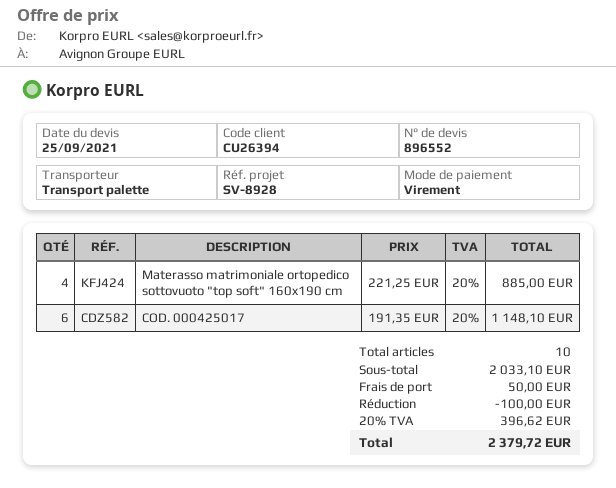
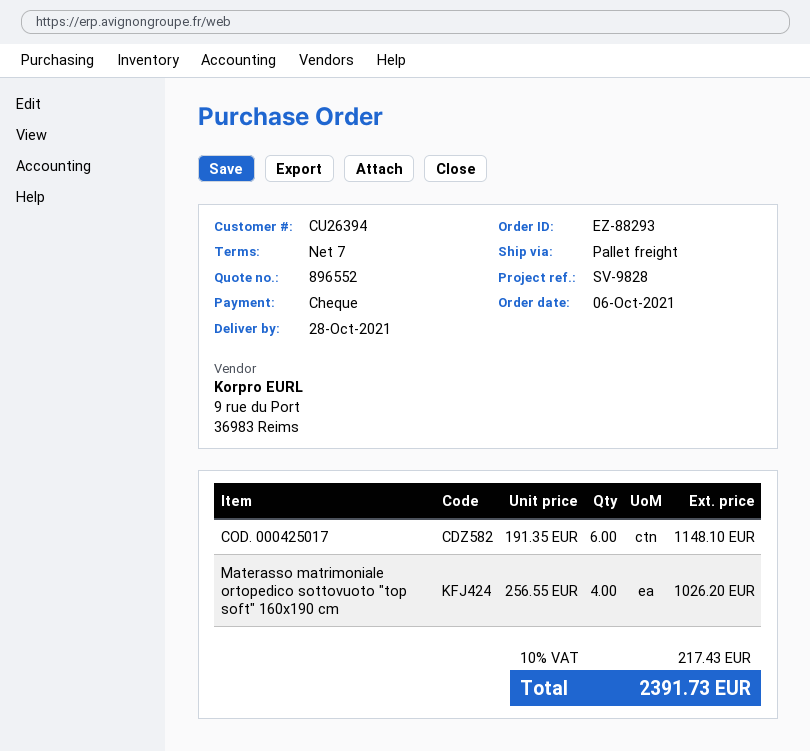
reference: SV-8928 -> SV-9828
payment method: bank transfer -> cheque
Materasso matrimoniale ortopedico sottovuoto "top soft" 160x190 cm: 4 x 221.25 = 885.00 -> 4 x 256.55 = 1026.20
discount: 100.00 -> none
shipping: 50.00 -> none
tax: 20% = 396.62 -> 10% = 217.43
total: 2379.72 -> 2391.73

